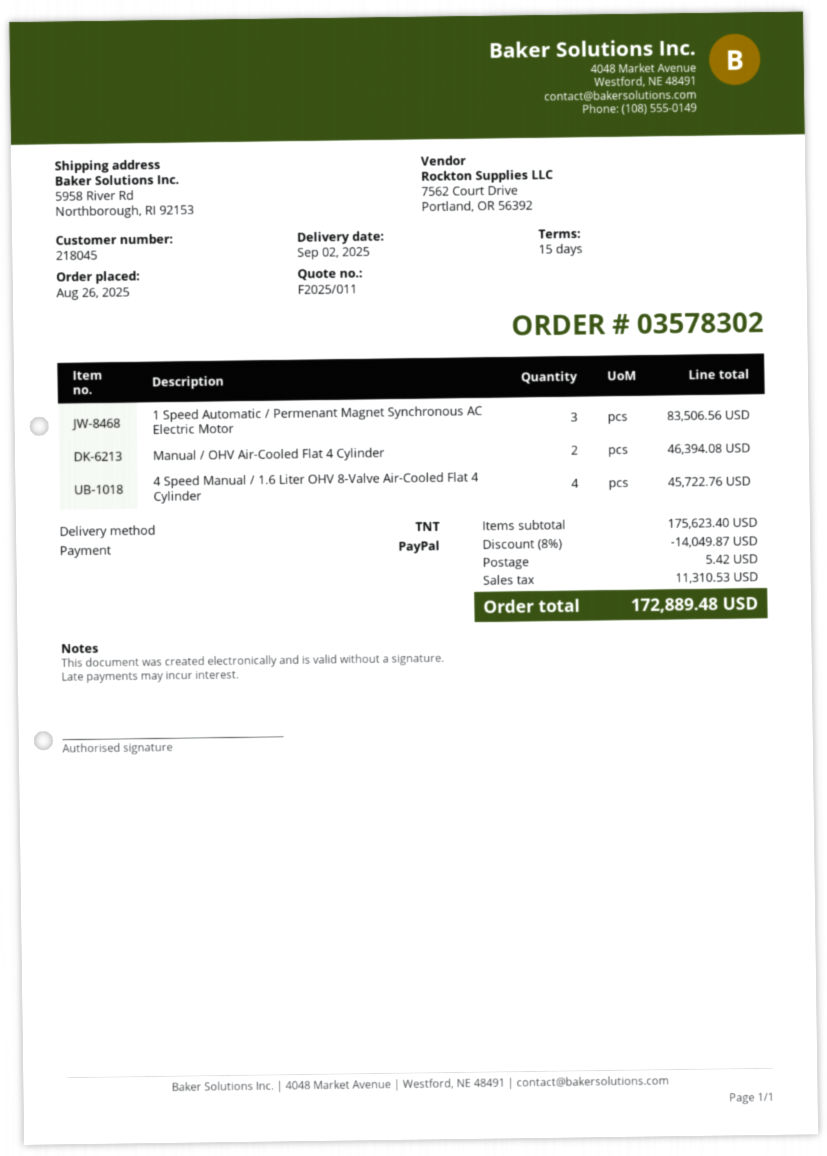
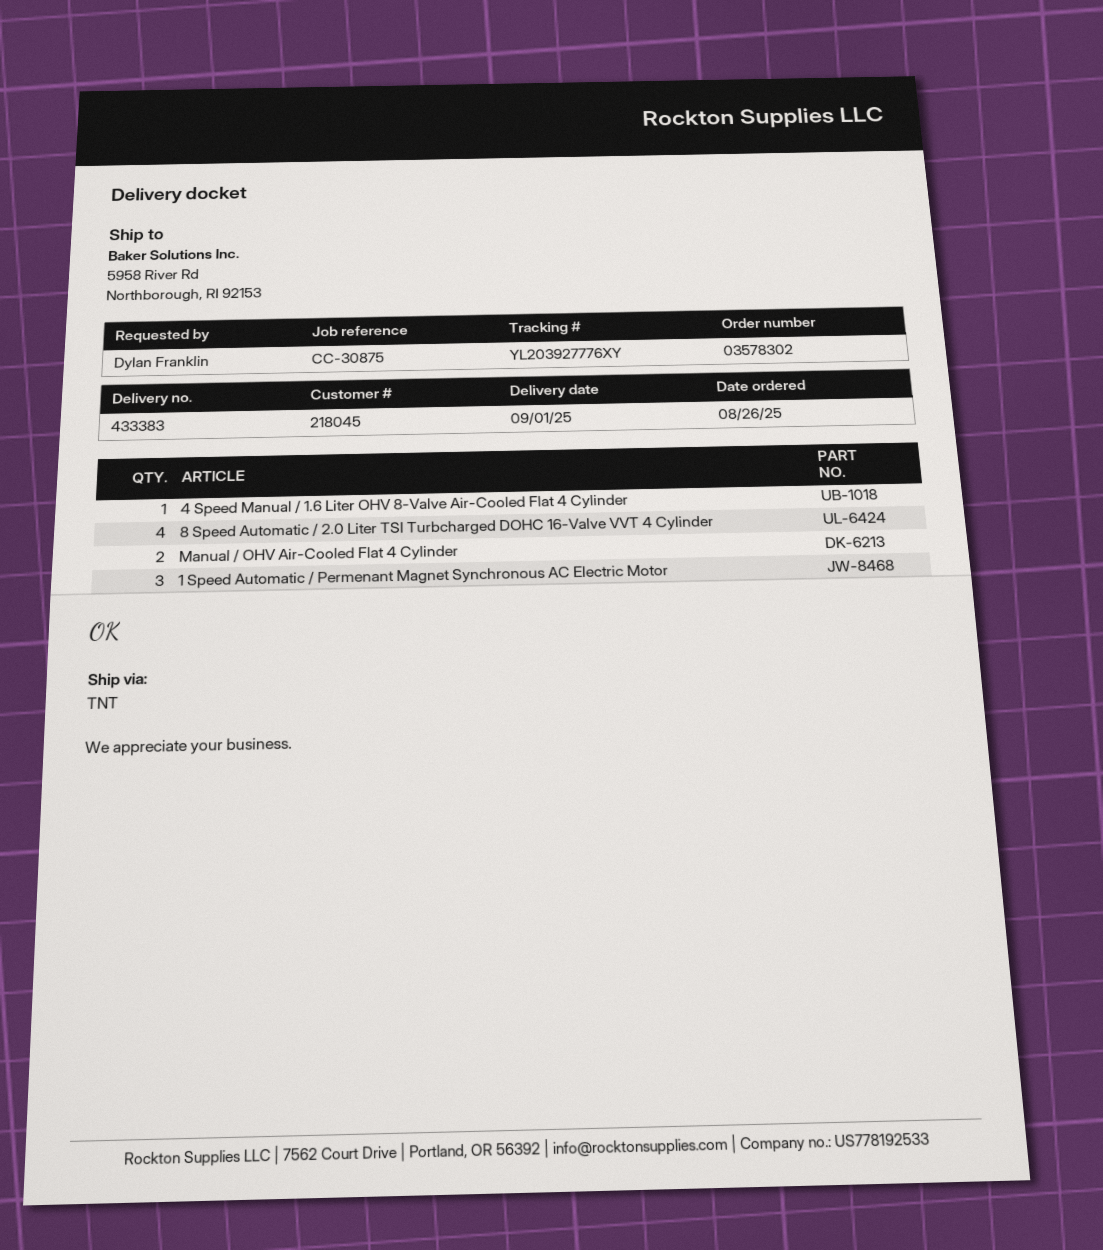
delivery date: 2025-09-02 -> 2025-09-01
4 Speed Manual / 1.6 Liter OHV 8-Valve Air-Cooled Flat 4 Cylinder: 4 -> 1
8 Speed Automatic / 2.0 Liter TSI Turbcharged DOHC 16-Valve VVT 4 Cylinder: none -> 4

